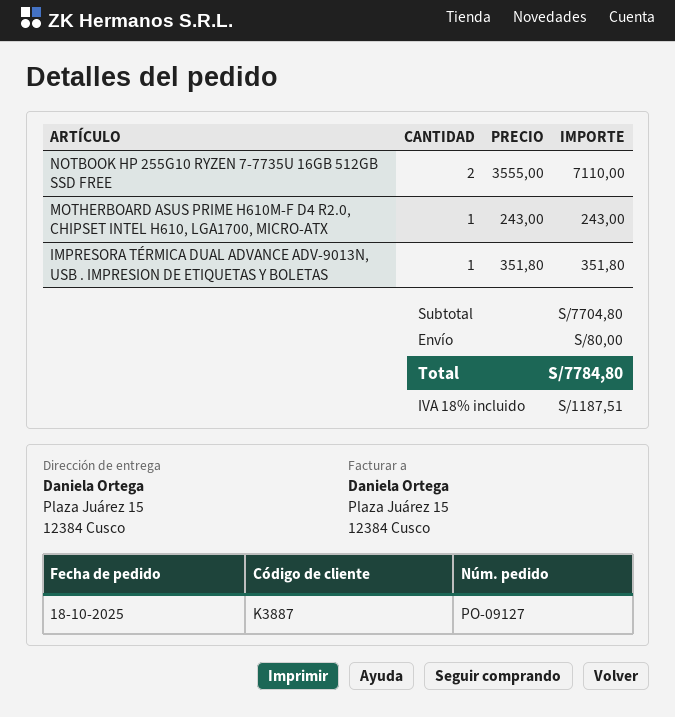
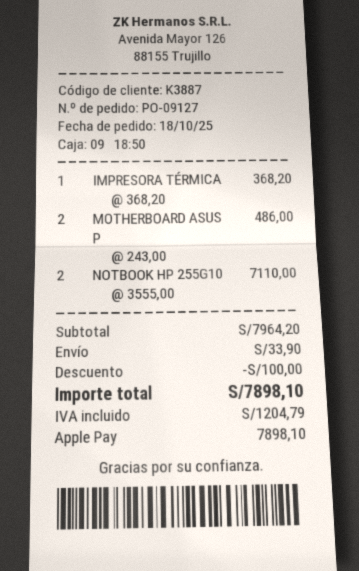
MOTHERBOARD ASUS PRIME H610M-F D4 R2.0, CHIPSET INTEL H610, LGA1700, MICRO-ATX: 1 x 243.00 = 243.00 -> 2 x 243.00 = 486.00
IMPRESORA TÉRMICA DUAL ADVANCE ADV-9013N, USB . IMPRESION DE ETIQUETAS Y BOLETAS: 1 x 351.80 = 351.80 -> 1 x 368.20 = 368.20
subtotal: 7704.80 -> 7964.20
discount: none -> 100.00
shipping: 80.00 -> 33.90
tax: 1187.51 -> 1204.79
total: 7784.80 -> 7898.10

